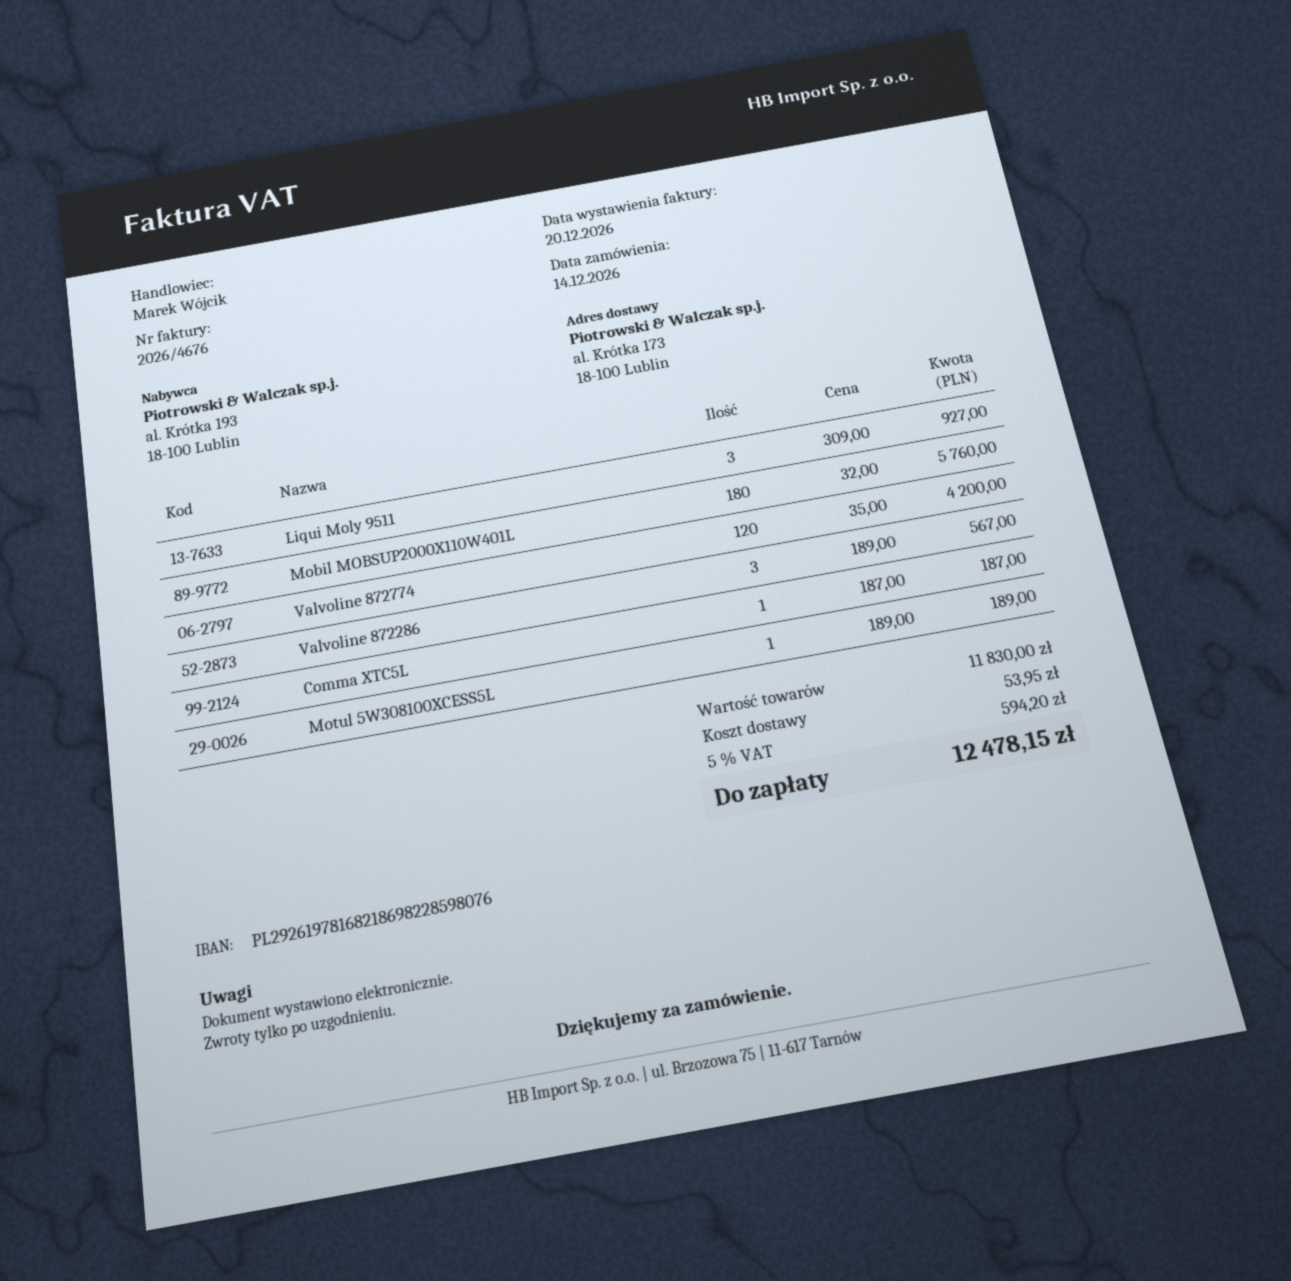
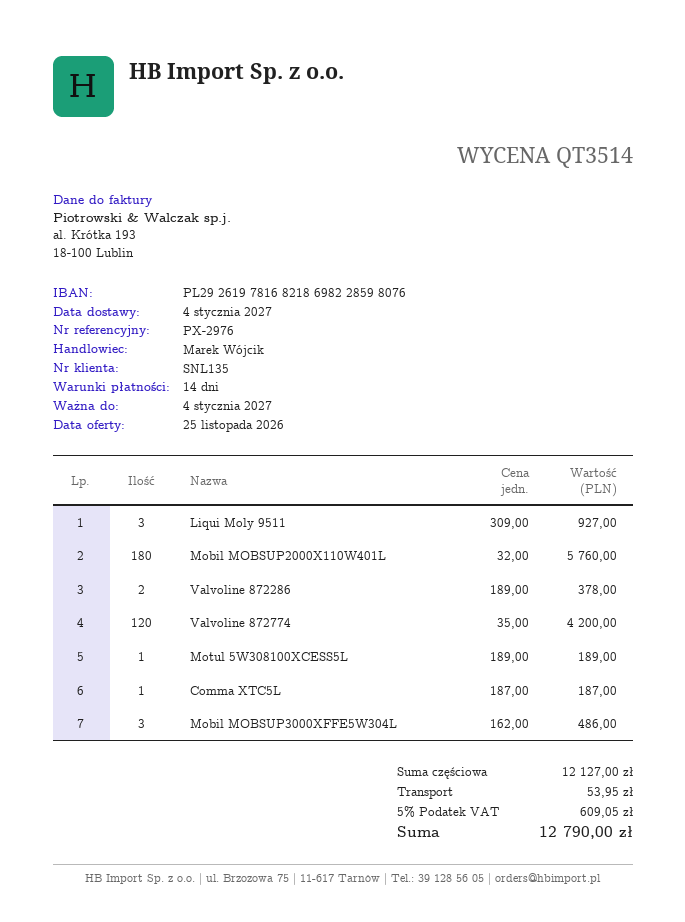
Valvoline 872286: 3 x 189.00 = 567.00 -> 2 x 189.00 = 378.00
Mobil MOBSUP3000XFFE5W304L: none -> 3 x 162.00 = 486.00
subtotal: 11830.00 -> 12127.00
tax: 5% = 594.20 -> 5% = 609.05
total: 12478.15 -> 12790.00

